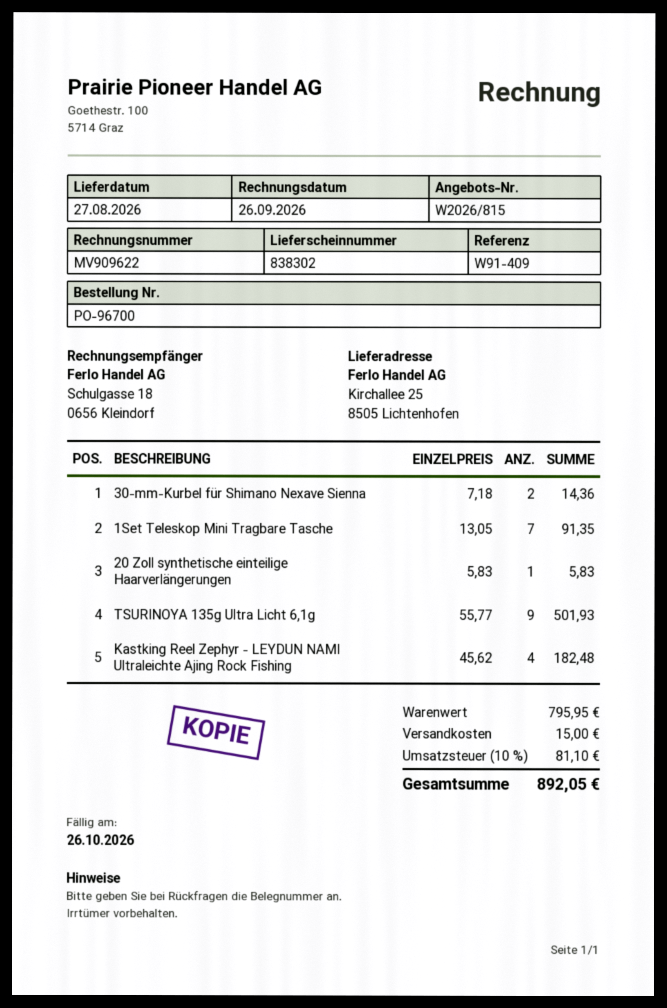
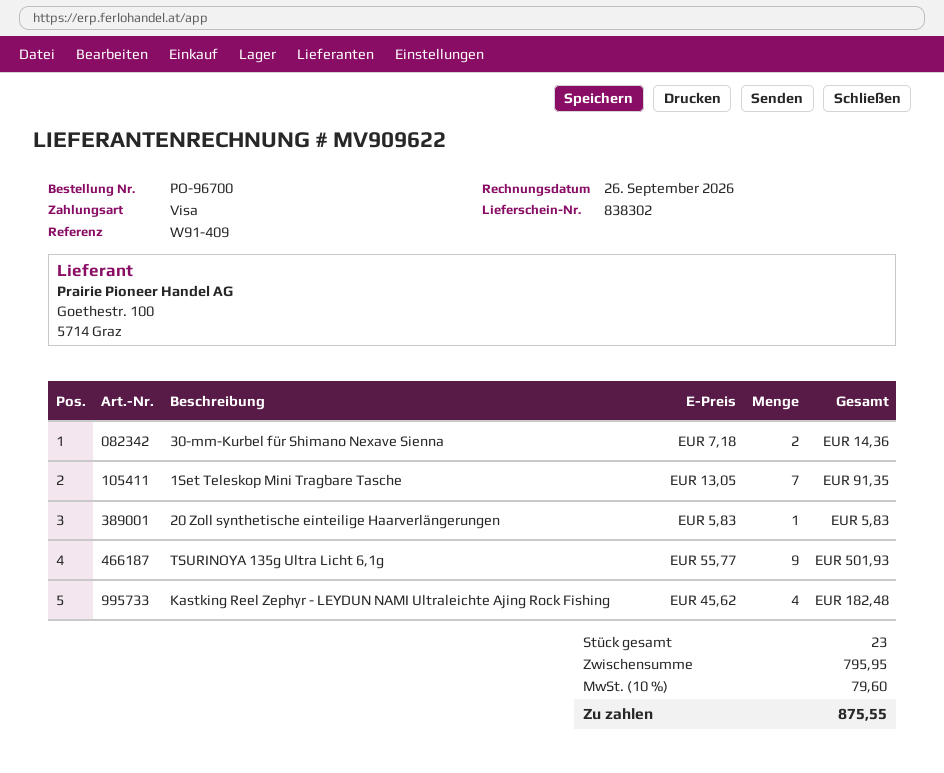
shipping: 15.00 -> none
tax: 10% = 81.10 -> 10% = 79.60
total: 892.05 -> 875.55

